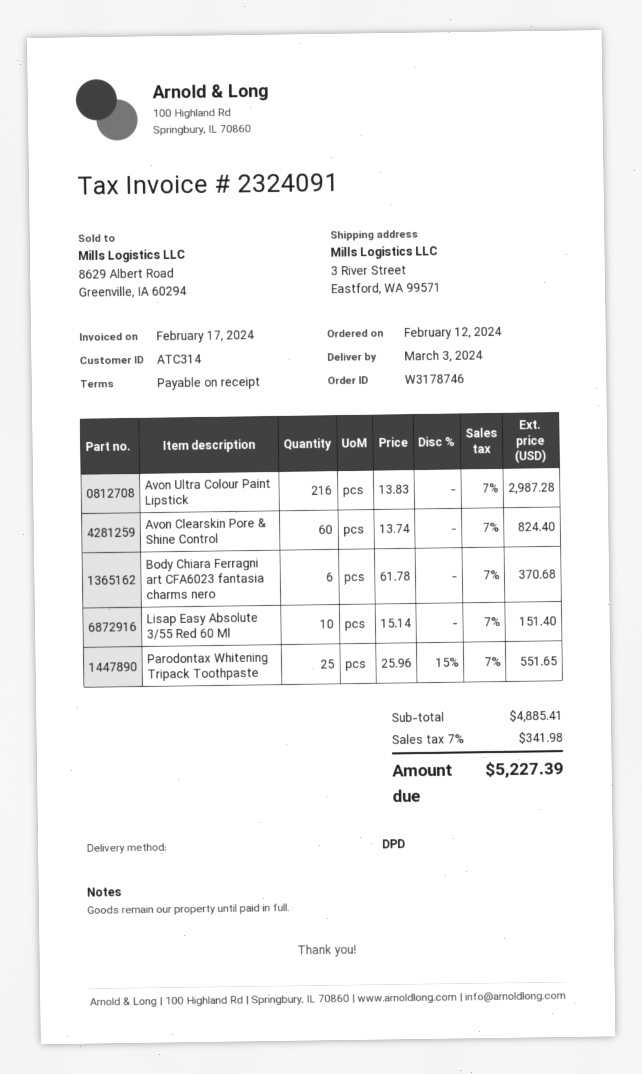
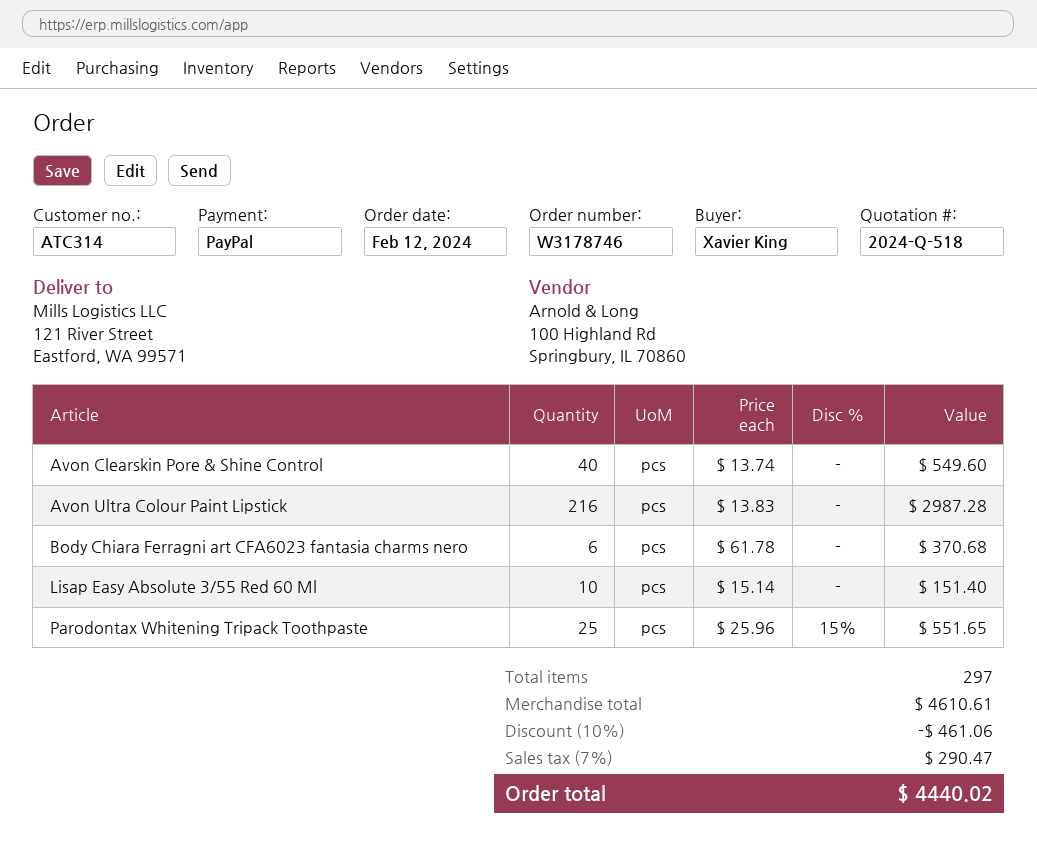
ship to: 3 River Street, Eastford, WA 99571 -> 121 River Street, Eastford, WA 99571
Avon Clearskin Pore & Shine Control: 60 x 13.74 = 824.40 -> 40 x 13.74 = 549.60
subtotal: 4885.41 -> 4610.61
discount: none -> 10% = 461.06
tax: 7% = 341.98 -> 7% = 290.47
total: 5227.39 -> 4440.02

